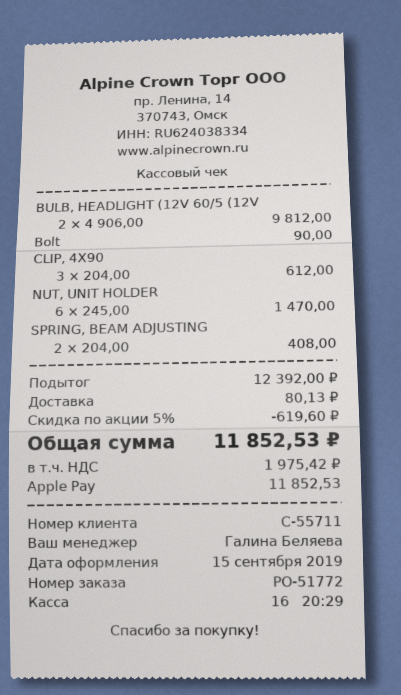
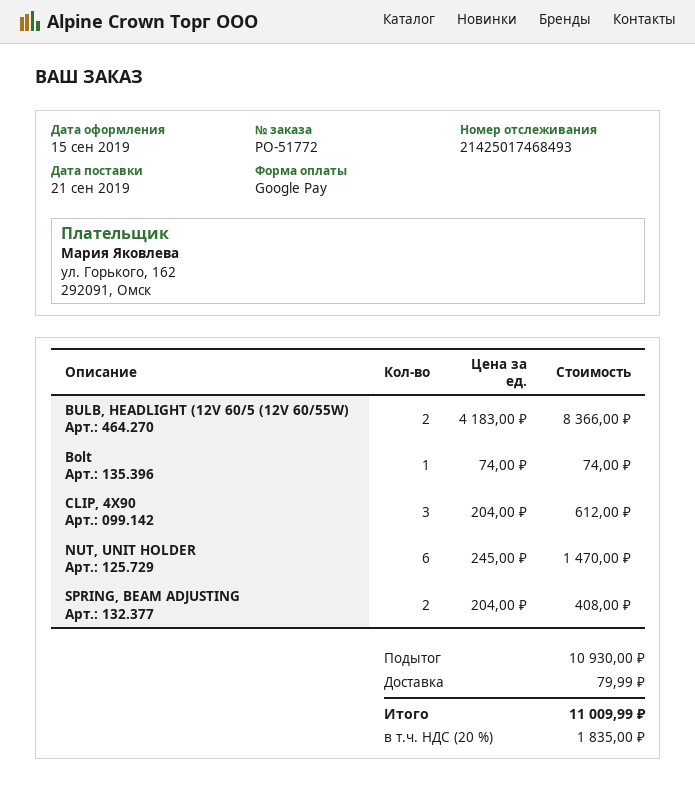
payment method: Apple Pay -> Google Pay
BULB, HEADLIGHT (12V 60/5 (12V: 2 x 4906.00 = 9812.00 -> 2 x 4183.00 = 8366.00
Bolt: 1 x 90.00 = 90.00 -> 1 x 74.00 = 74.00
subtotal: 12392.00 -> 10930.00
discount: 5% = 619.60 -> none
shipping: 80.13 -> 79.99
tax: 1975.42 -> 1835.00
total: 11852.53 -> 11009.99

